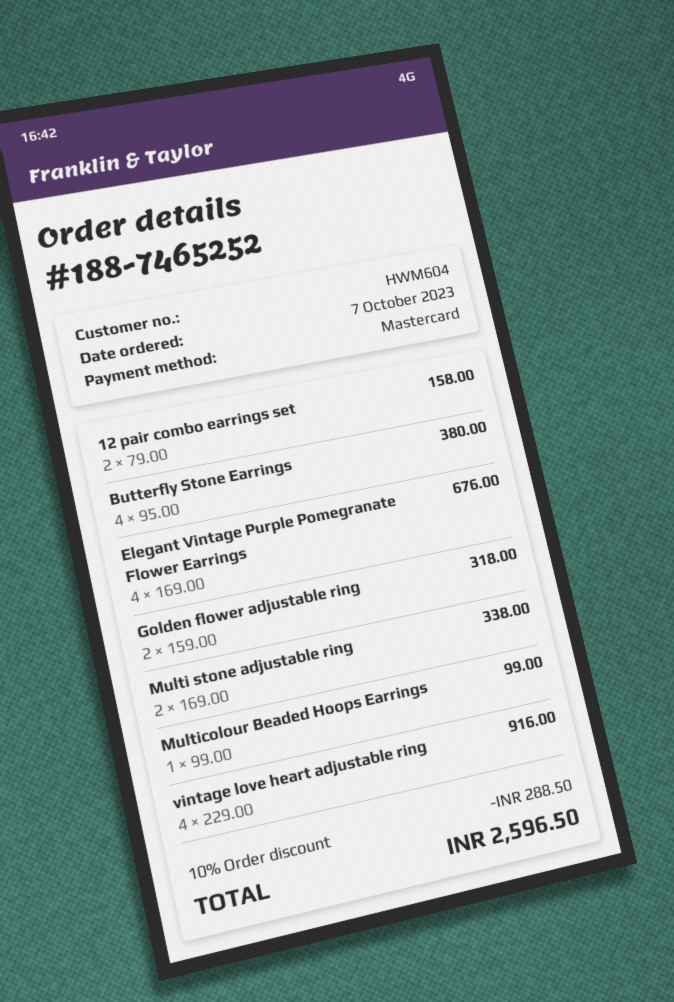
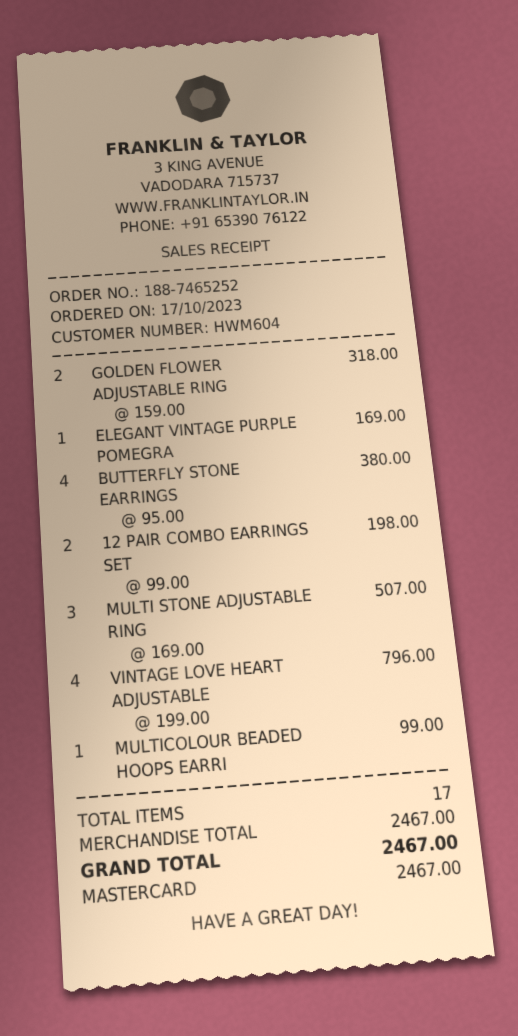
order date: 2023-10-07 -> 2023-10-17
12 pair combo earrings set: 2 x 79.00 = 158.00 -> 2 x 99.00 = 198.00
Elegant Vintage Purple Pomegranate Flower Earrings: 4 x 169.00 = 676.00 -> 1 x 169.00 = 169.00
Multi stone adjustable ring: 2 x 169.00 = 338.00 -> 3 x 169.00 = 507.00
vintage love heart adjustable ring: 4 x 229.00 = 916.00 -> 4 x 199.00 = 796.00
discount: 10% = 288.50 -> none
total: 2596.50 -> 2467.00

